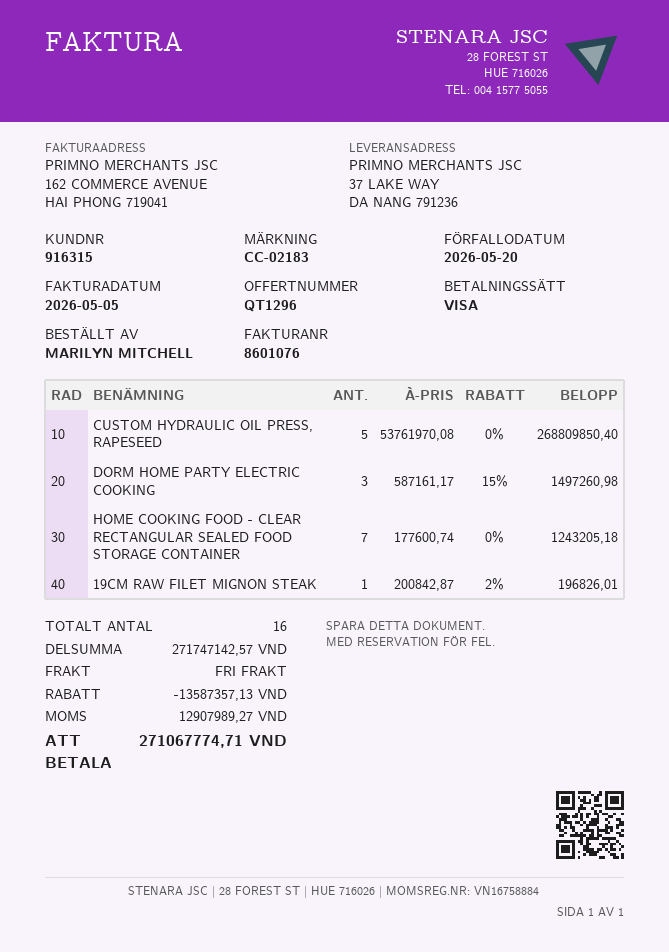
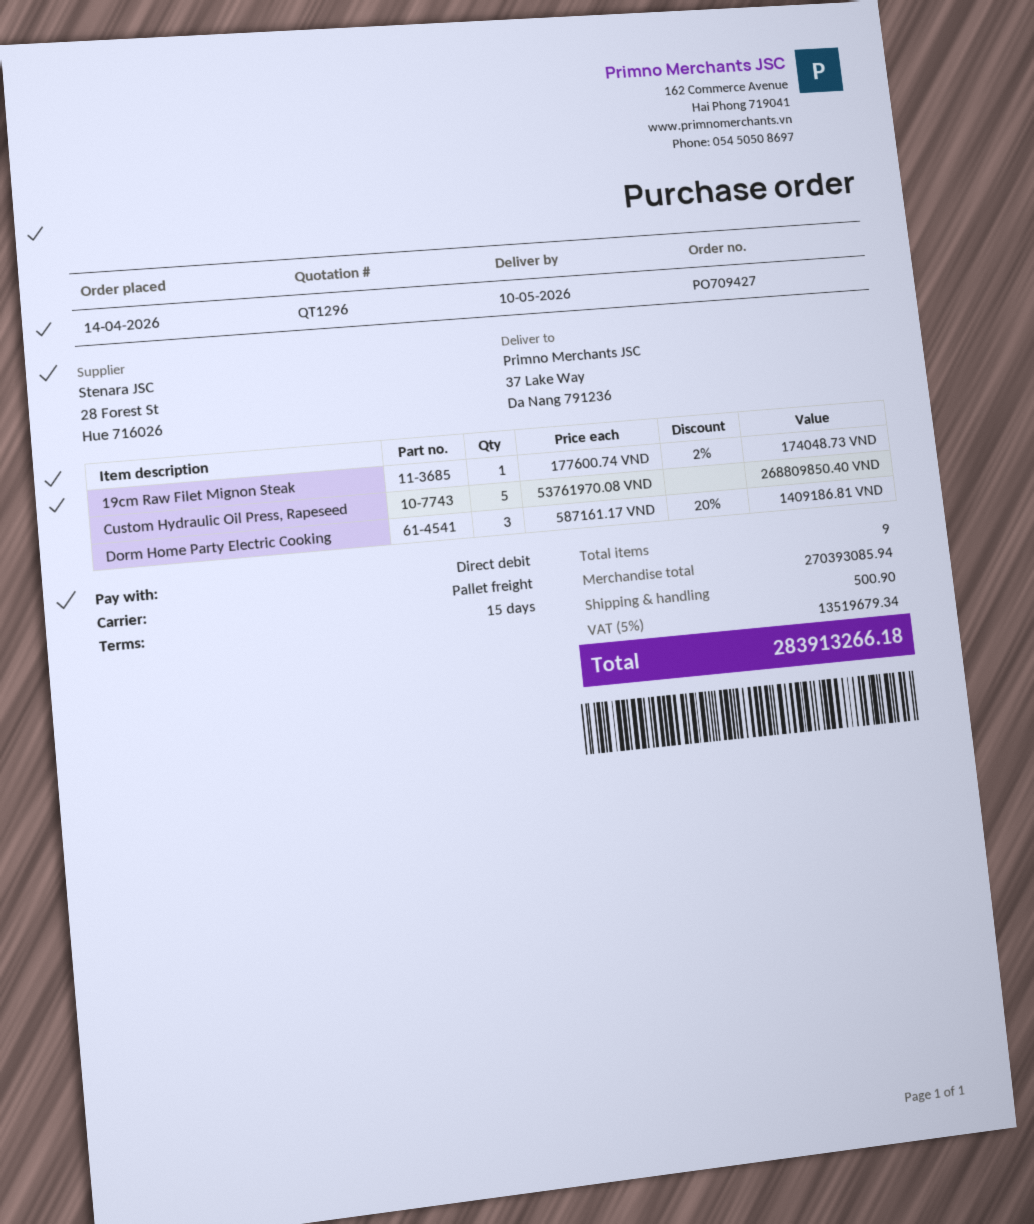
payment method: Visa -> direct debit
DORM HOME PARTY ELECTRIC COOKING: 3 x 587161.17 - 15% = 1497260.98 -> 3 x 587161.17 - 20% = 1409186.81
HOME COOKING FOOD - CLEAR RECTANGULAR SEALED FOOD STORAGE CONTAINER: 7 x 177600.74 = 1243205.18 -> none
19CM RAW FILET MIGNON STEAK: 1 x 200842.87 - 2% = 196826.01 -> 1 x 177600.74 - 2% = 174048.73
total quantity: 16 -> 9
subtotal: 271747142.57 -> 270393085.94
discount: 13587357.13 -> none
shipping: 0.00 -> 500.90
tax: 12907989.27 -> 13519679.34
total: 271067774.71 -> 283913266.18

